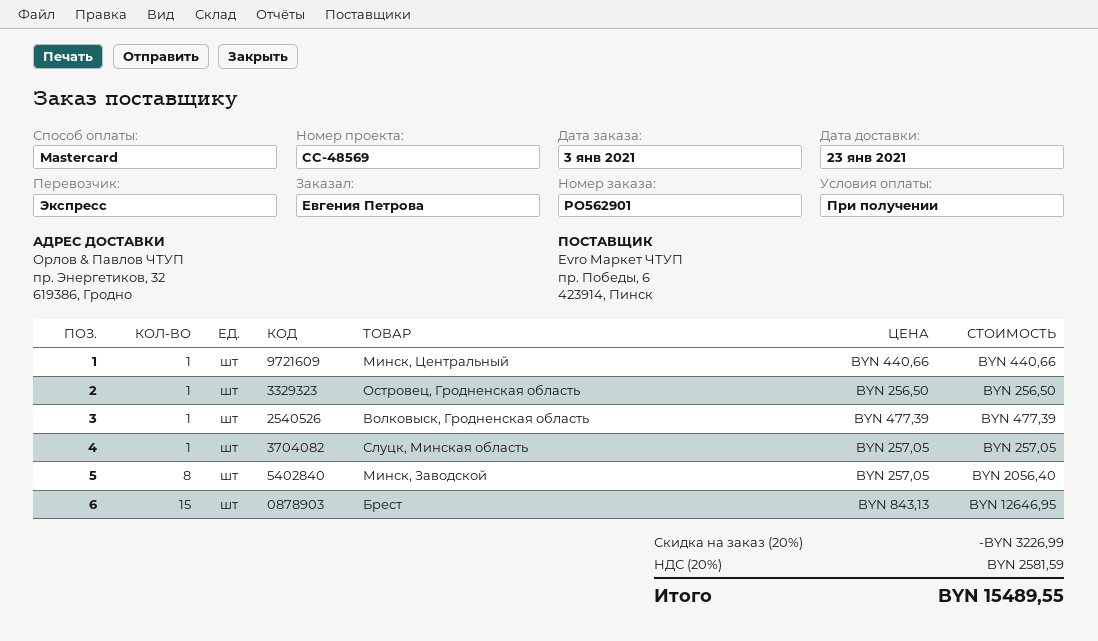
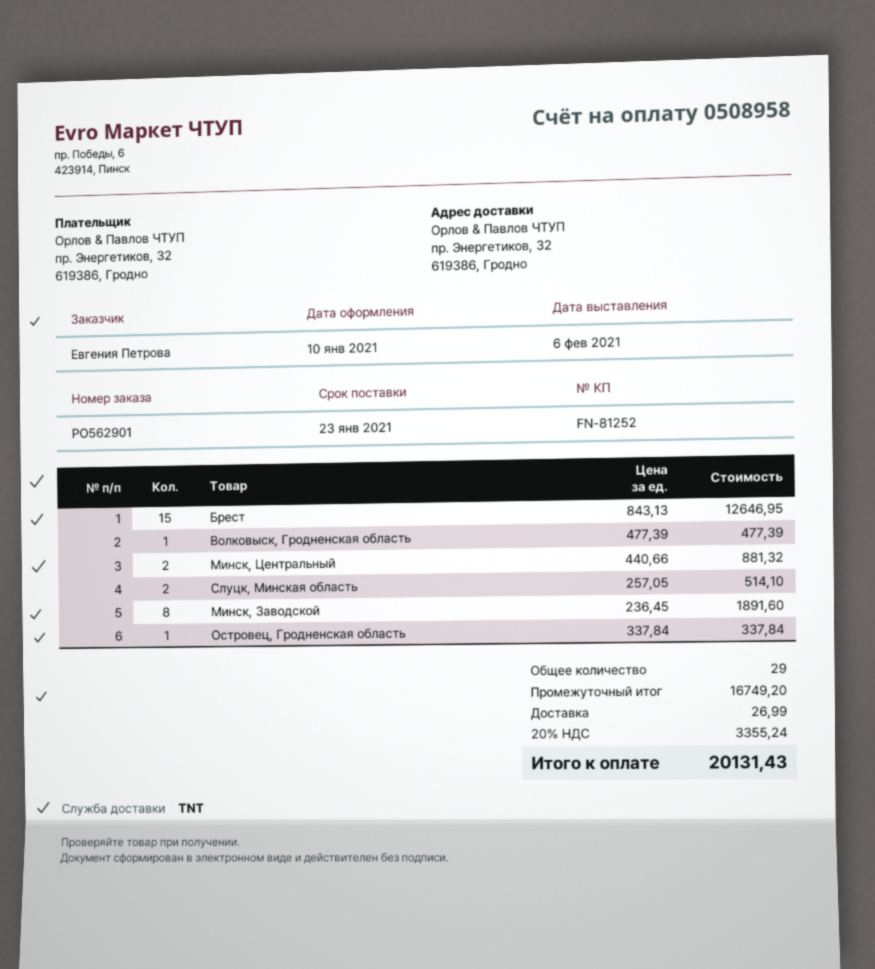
order date: 2021-01-03 -> 2021-01-10
shipping method: express -> TNT
Минск, Центральный: 1 x 440.66 = 440.66 -> 2 x 440.66 = 881.32
Островец, Гродненская область: 1 x 256.50 = 256.50 -> 1 x 337.84 = 337.84
Слуцк, Минская область: 1 x 257.05 = 257.05 -> 2 x 257.05 = 514.10
Минск, Заводской: 8 x 257.05 = 2056.40 -> 8 x 236.45 = 1891.60
discount: 20% = 3226.99 -> none
shipping: none -> 26.99
tax: 20% = 2581.59 -> 20% = 3355.24
total: 15489.55 -> 20131.43

